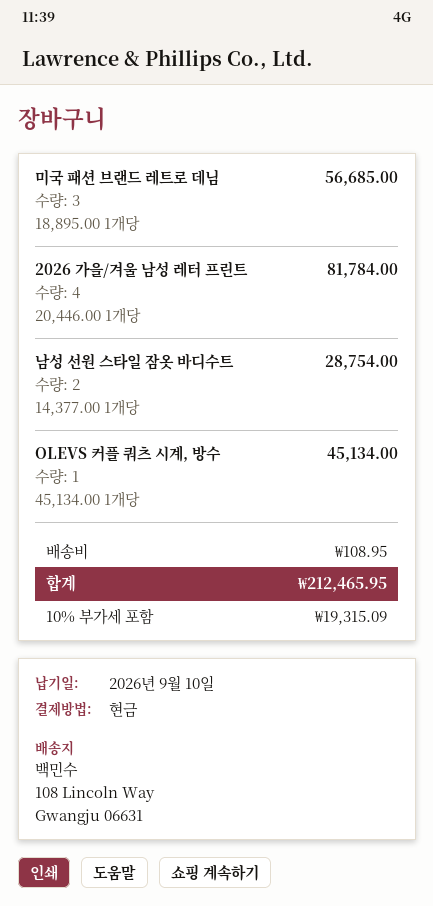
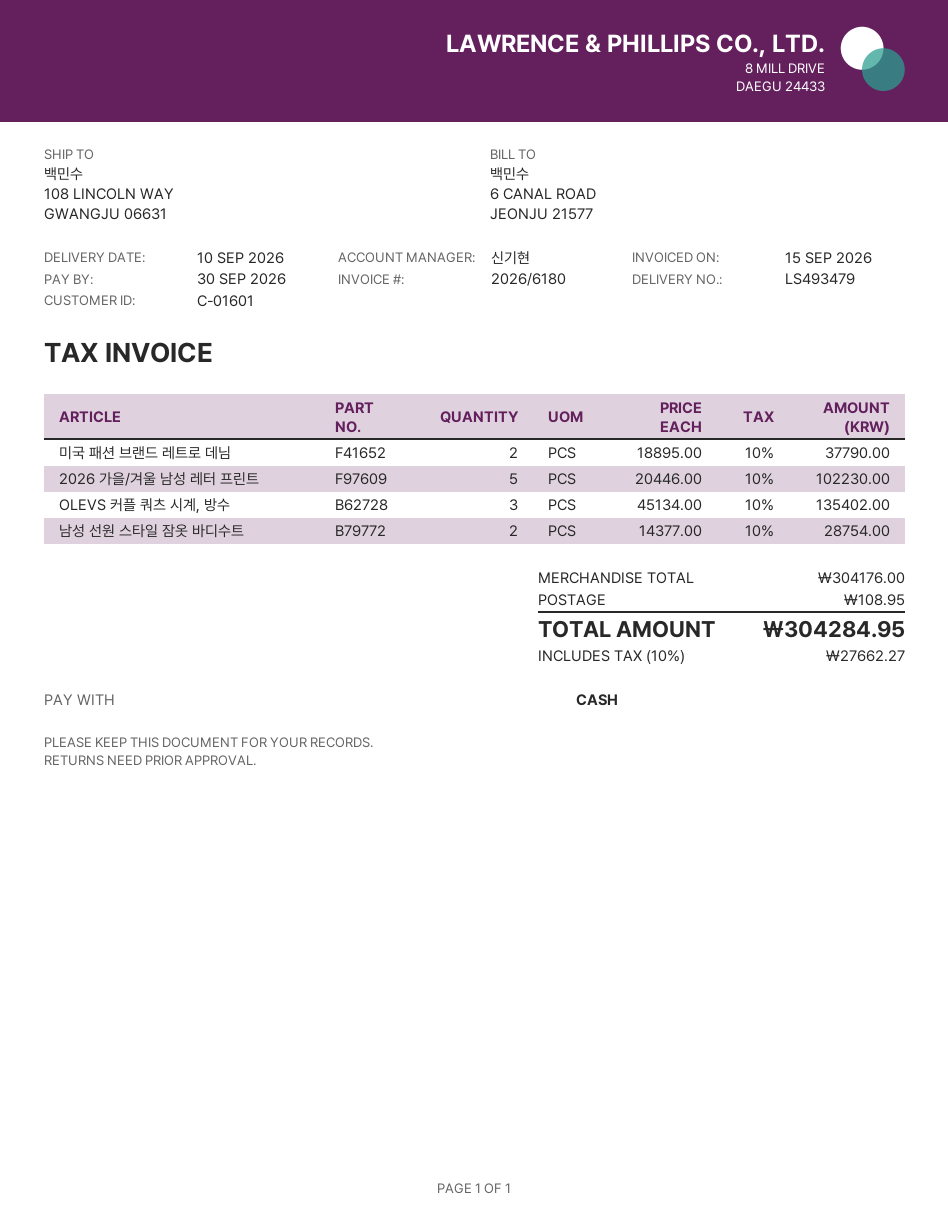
미국 패션 브랜드 레트로 데님: 3 x 18895.00 = 56685.00 -> 2 x 18895.00 = 37790.00
2026 가을/겨울 남성 레터 프린트: 4 x 20446.00 = 81784.00 -> 5 x 20446.00 = 102230.00
OLEVS 커플 쿼츠 시계, 방수: 1 x 45134.00 = 45134.00 -> 3 x 45134.00 = 135402.00
tax: 10% = 19315.09 -> 10% = 27662.27
total: 212465.95 -> 304284.95

